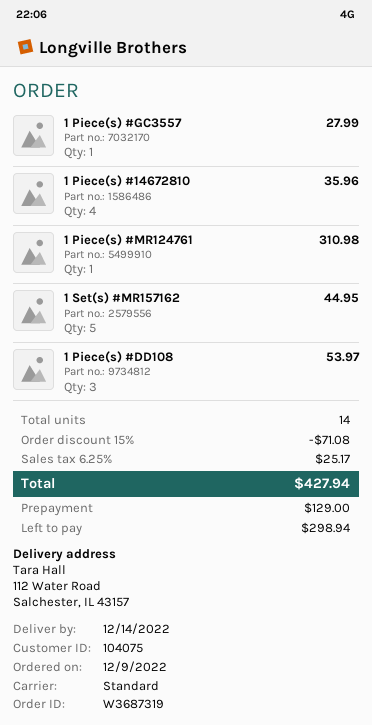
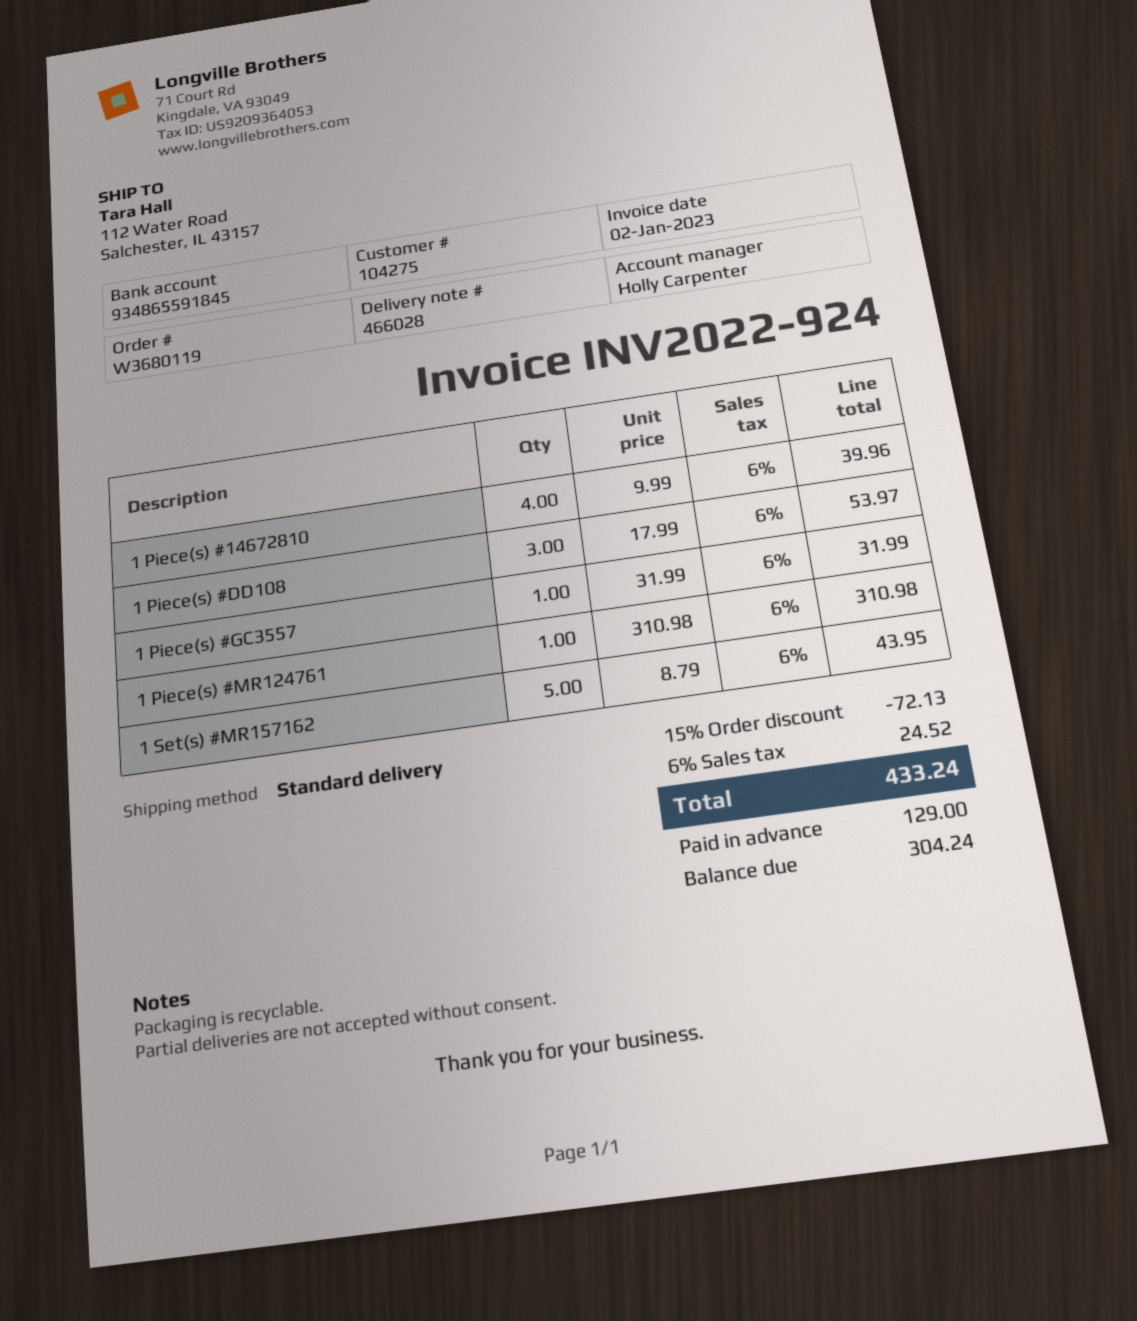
order number: W3687319 -> W3680119
customer number: 104075 -> 104275
1 Piece(s) #GC3557: 1 for 27.99 -> 1 for 31.99
1 Piece(s) #14672810: 4 for 35.96 -> 4 for 39.96
1 Set(s) #MR157162: 5 for 44.95 -> 5 for 43.95
discount: 15% = 71.08 -> 15% = 72.13
tax: 6.25% = 25.17 -> 6% = 24.52
total: 427.94 -> 433.24
balance: 298.94 -> 304.24

